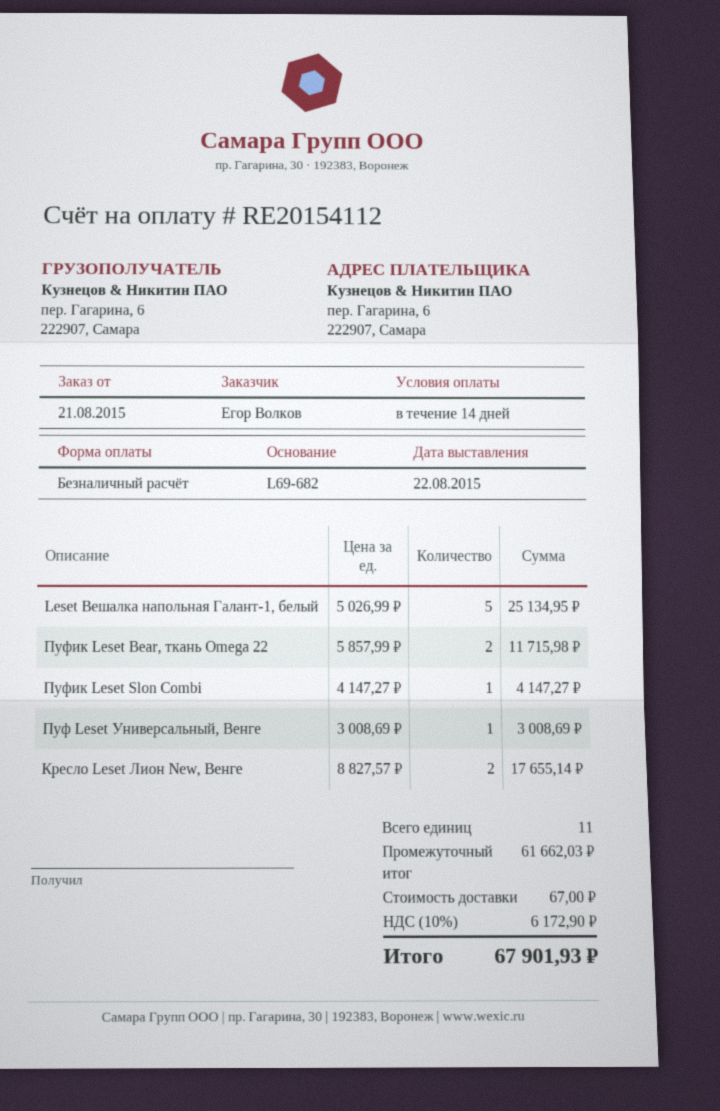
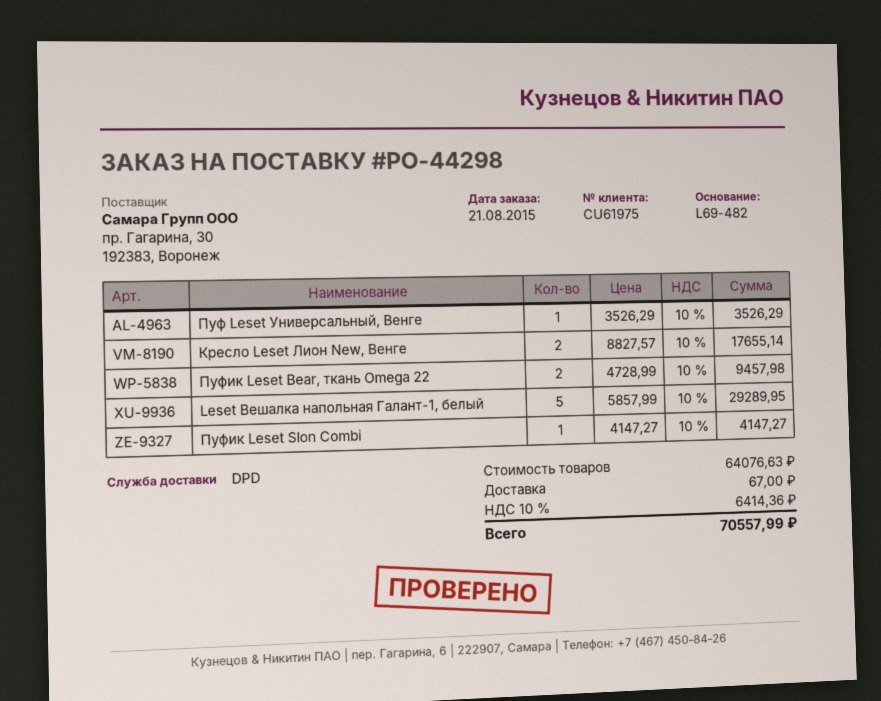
reference: L69-682 -> L69-482
Leset Вешалка напольная Галант-1, белый: 5 x 5026.99 = 25134.95 -> 5 x 5857.99 = 29289.95
Пуфик Leset Bear, ткань Omega 22: 2 x 5857.99 = 11715.98 -> 2 x 4728.99 = 9457.98
Пуф Leset Универсальный, Венге: 1 x 3008.69 = 3008.69 -> 1 x 3526.29 = 3526.29
subtotal: 61662.03 -> 64076.63
tax: 10% = 6172.90 -> 10% = 6414.36
total: 67901.93 -> 70557.99

